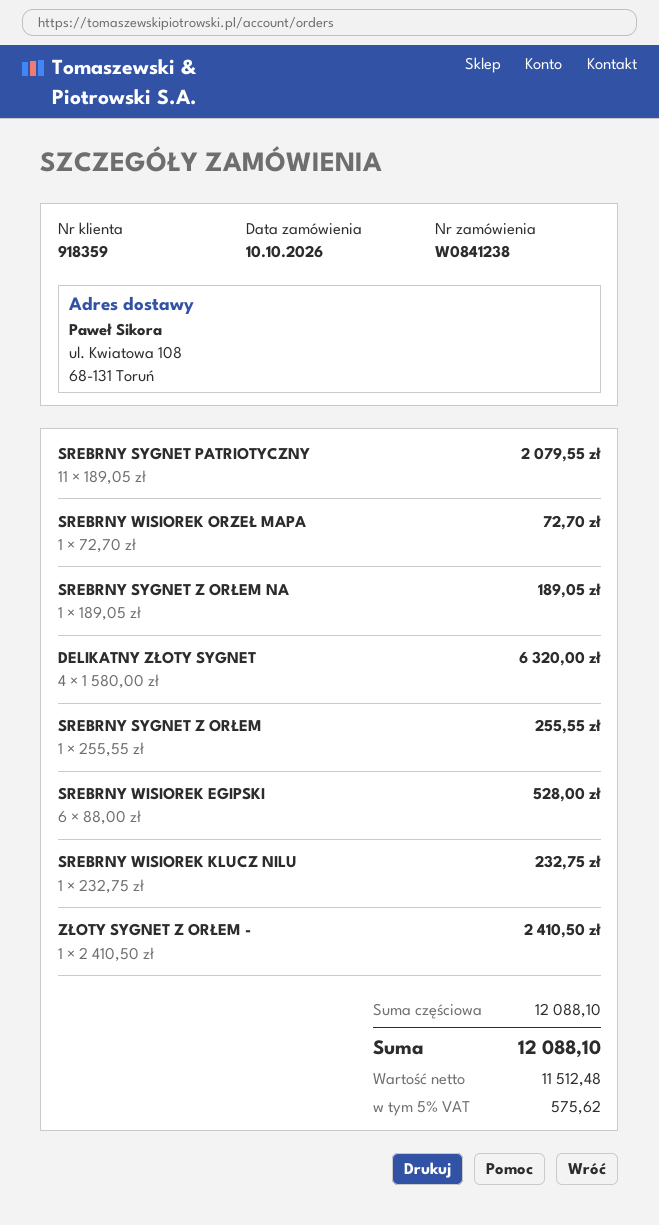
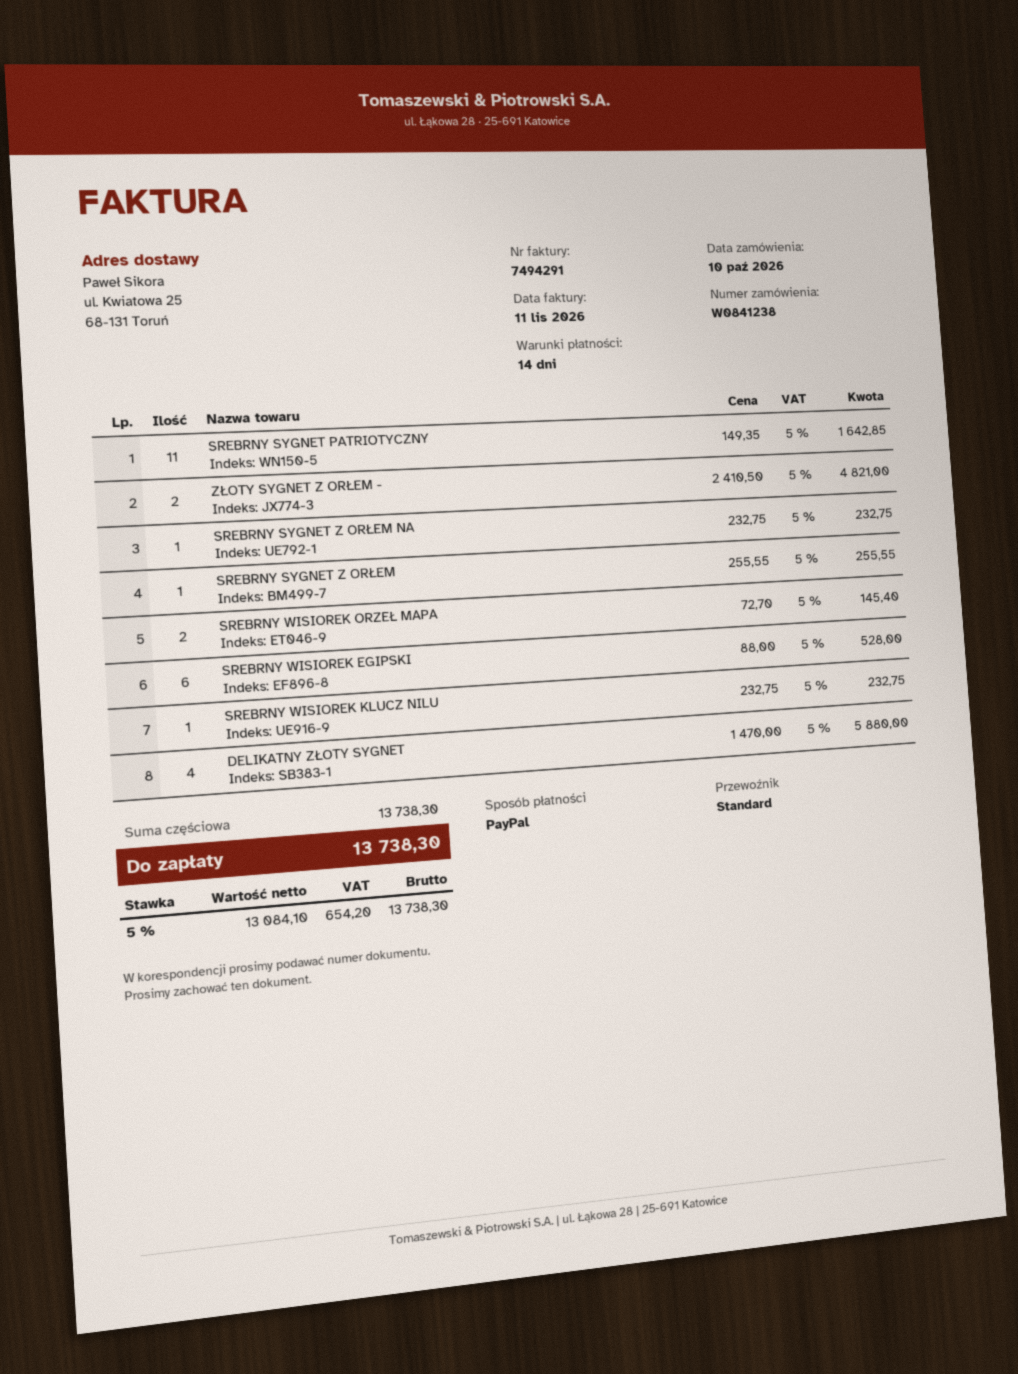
ship to: ul. Kwiatowa 108, 68-131 Toruń -> ul. Kwiatowa 25, 68-131 Toruń
SREBRNY SYGNET PATRIOTYCZNY: 11 x 189.05 = 2079.55 -> 11 x 149.35 = 1642.85
SREBRNY WISIOREK ORZEŁ MAPA: 1 x 72.70 = 72.70 -> 2 x 72.70 = 145.40
SREBRNY SYGNET Z ORŁEM NA: 1 x 189.05 = 189.05 -> 1 x 232.75 = 232.75
DELIKATNY ZŁOTY SYGNET: 4 x 1580.00 = 6320.00 -> 4 x 1470.00 = 5880.00
ZŁOTY SYGNET Z ORŁEM -: 1 x 2410.50 = 2410.50 -> 2 x 2410.50 = 4821.00
subtotal: 12088.10 -> 13738.30
net: 11512.48 -> 13084.10
tax: 5% = 575.62 -> 5% = 654.20
total: 12088.10 -> 13738.30

